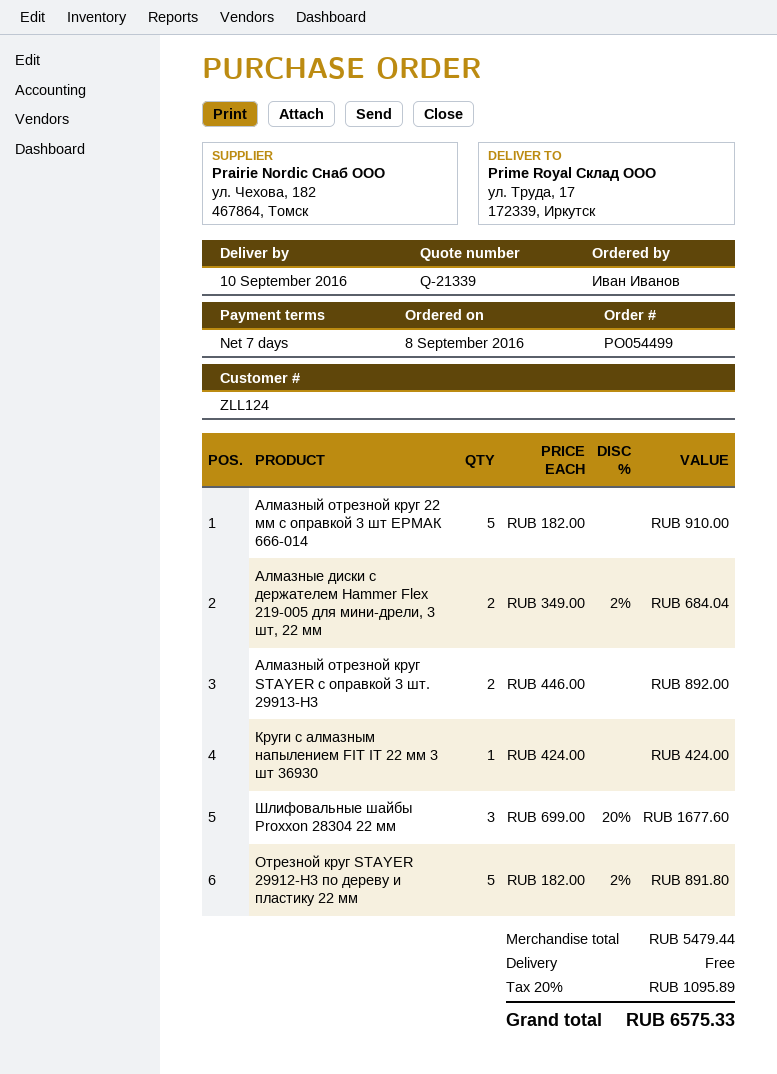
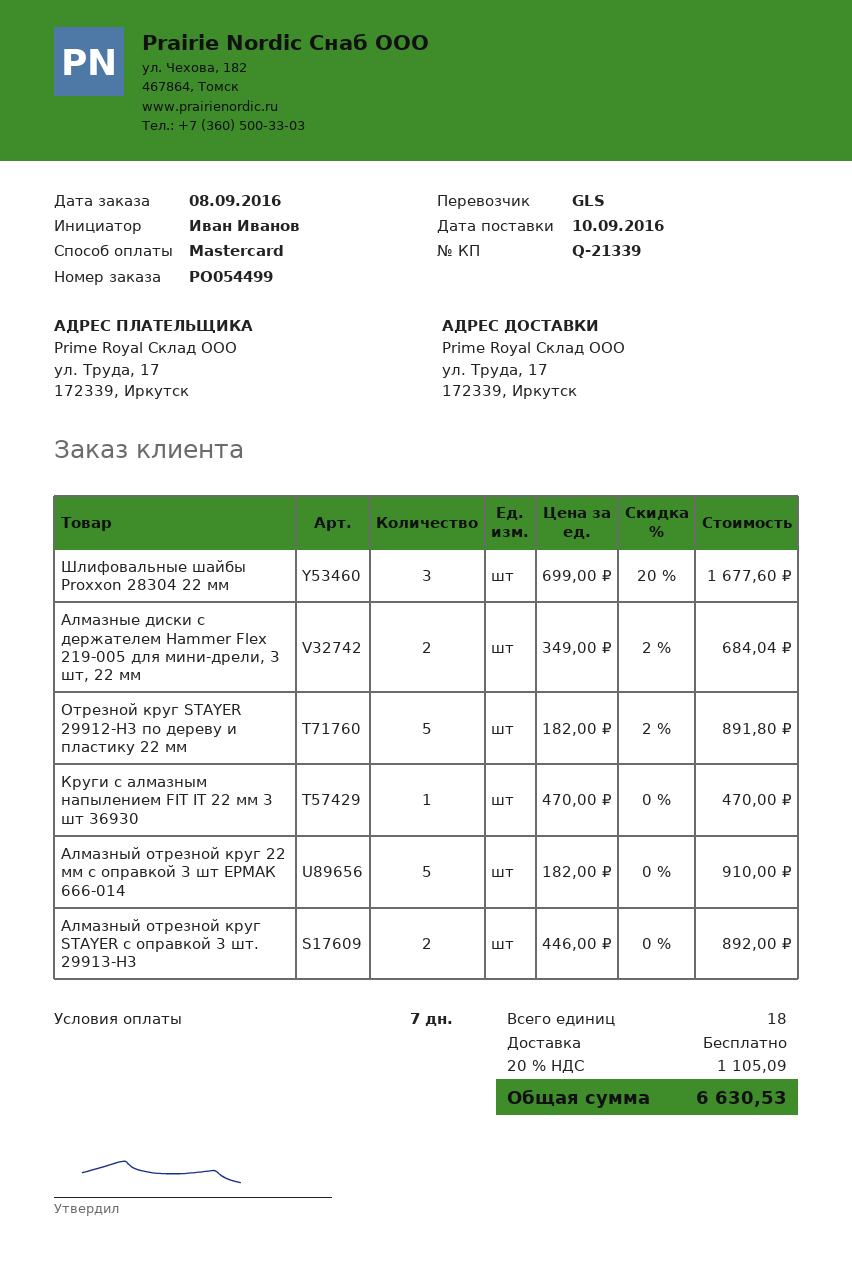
Круги с алмазным напылением FIT IT 22 мм 3 шт 36930: 1 x 424.00 = 424.00 -> 1 x 470.00 = 470.00
tax: 20% = 1095.89 -> 20% = 1105.09
total: 6575.33 -> 6630.53

